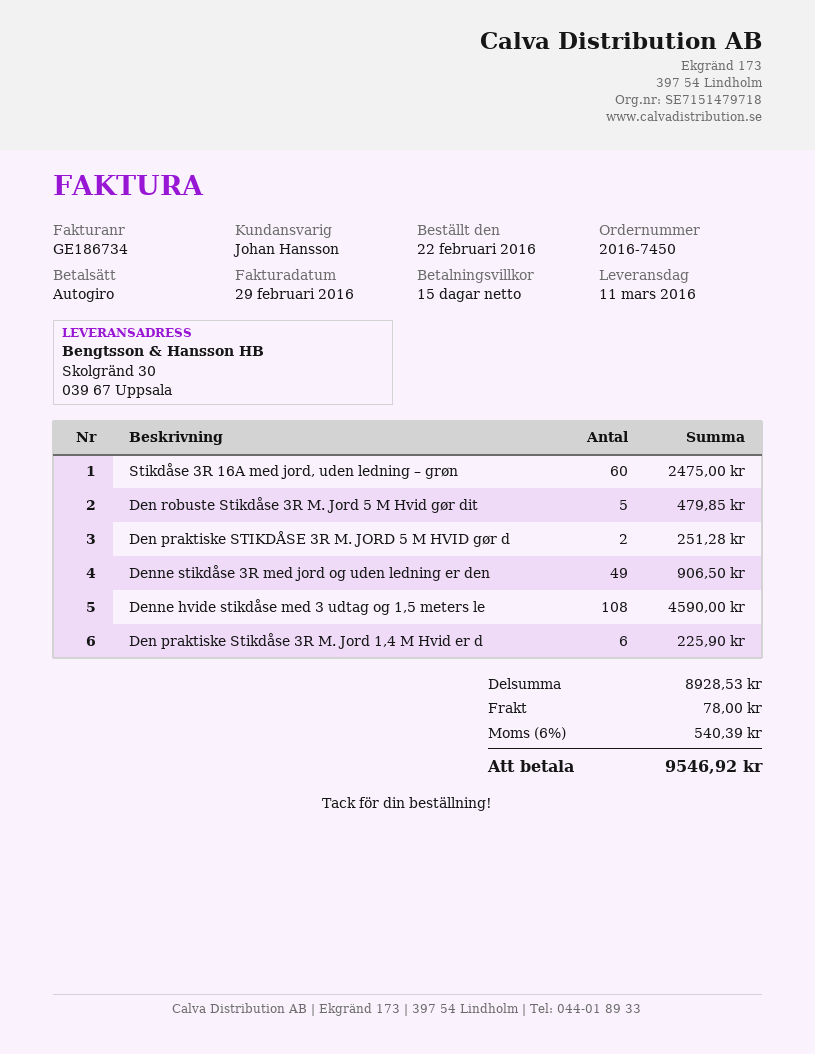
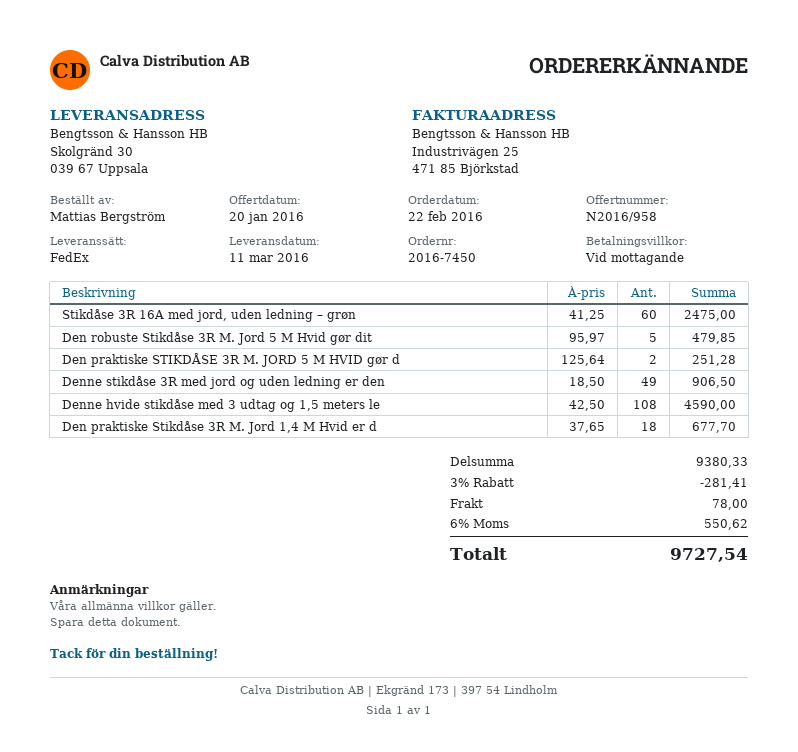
payment terms: 15 days -> on receipt
Den praktiske Stikdåse 3R M. Jord 1,4 M Hvid er d: 6 for 225.90 -> 18 for 677.70
subtotal: 8928.53 -> 9380.33
discount: none -> 3% = 281.41
tax: 6% = 540.39 -> 6% = 550.62
total: 9546.92 -> 9727.54

